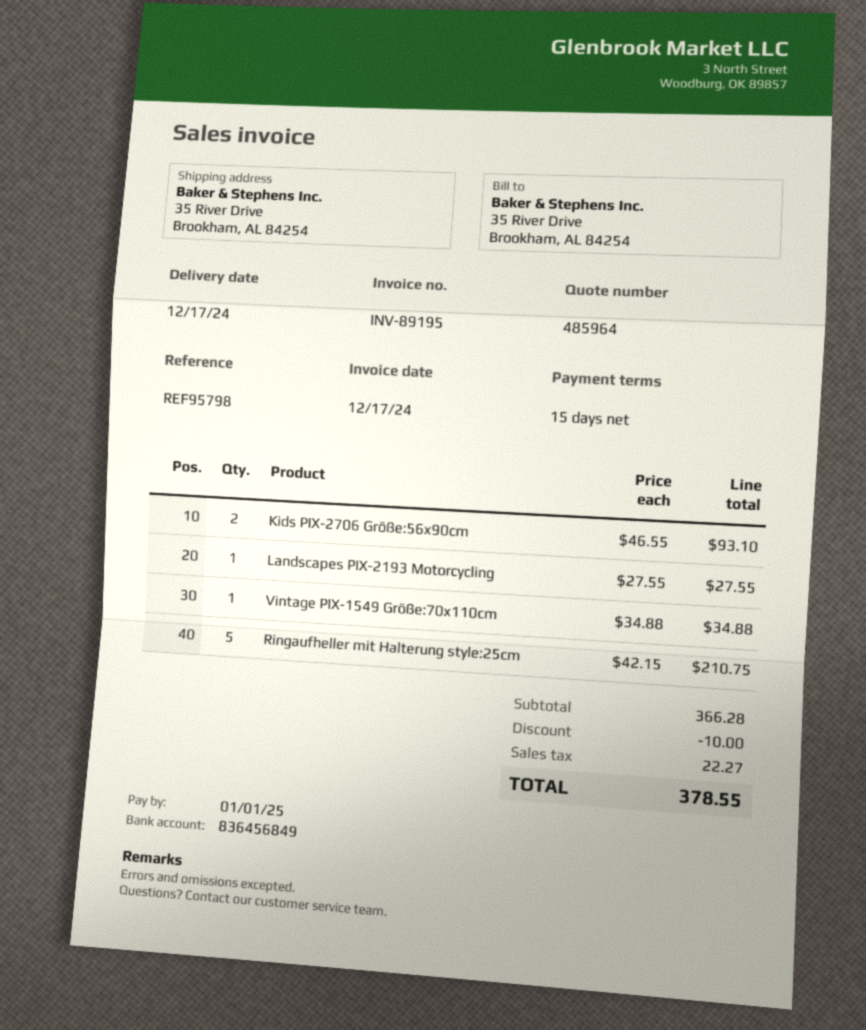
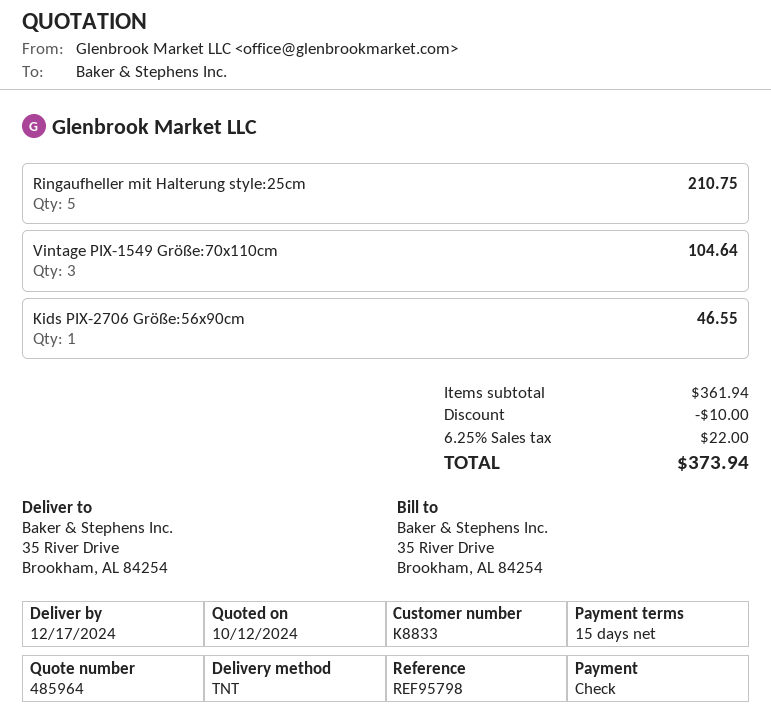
Kids PIX-2706 Größe:56x90cm: 2 for 93.10 -> 1 for 46.55
Landscapes PIX-2193 Motorcycling: 1 for 27.55 -> none
Vintage PIX-1549 Größe:70x110cm: 1 for 34.88 -> 3 for 104.64
subtotal: 366.28 -> 361.94
tax: 22.27 -> 22.00
total: 378.55 -> 373.94

